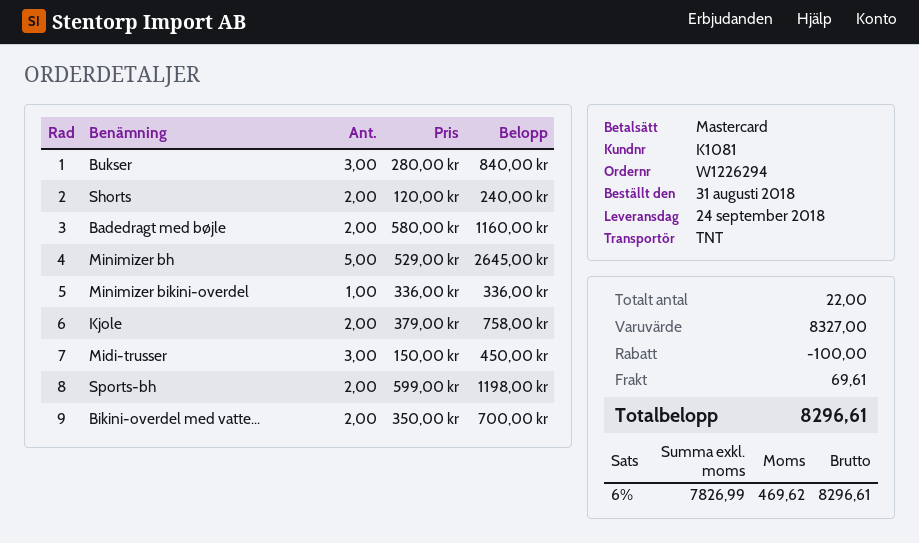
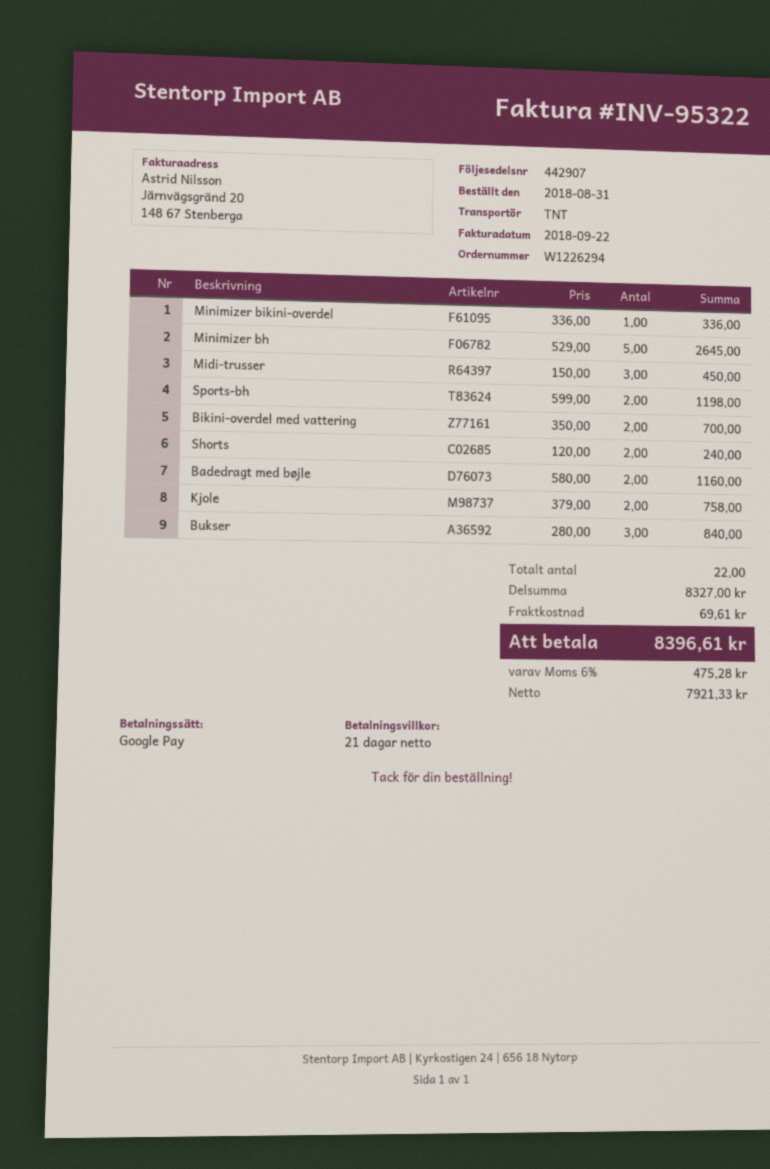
payment method: Mastercard -> Google Pay
discount: 100.00 -> none
net: 7826.99 -> 7921.33
tax: 6% = 469.62 -> 6% = 475.28
total: 8296.61 -> 8396.61

